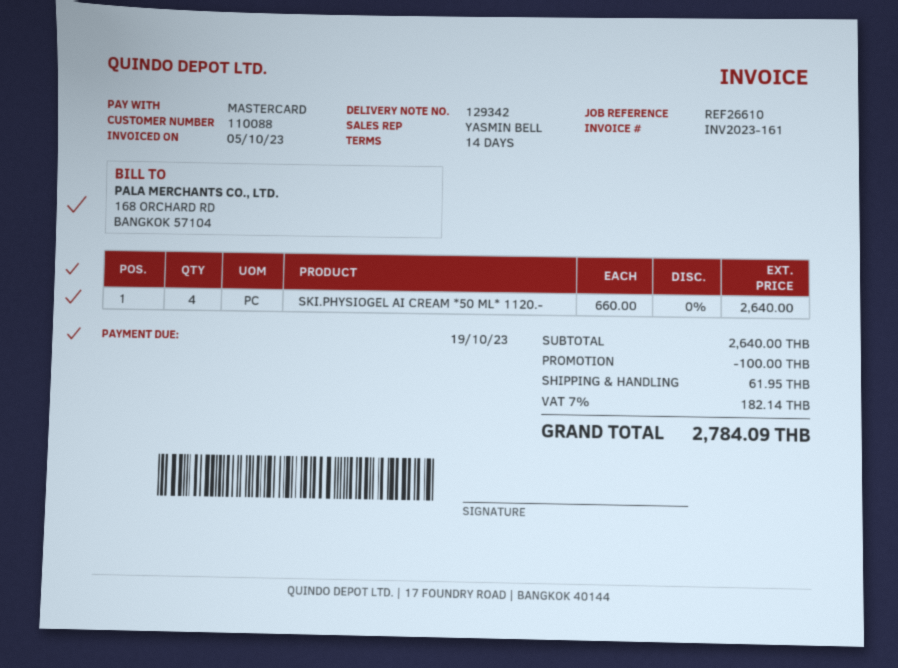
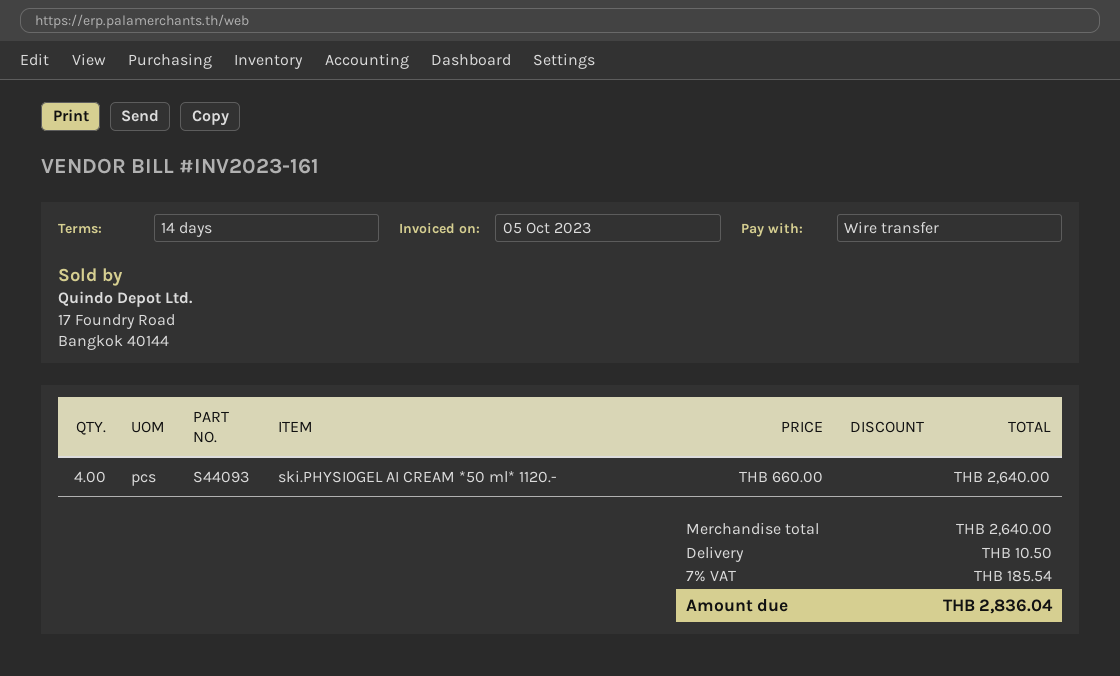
payment method: Mastercard -> bank transfer
discount: 100.00 -> none
shipping: 61.95 -> 10.50
tax: 7% = 182.14 -> 7% = 185.54
total: 2784.09 -> 2836.04

